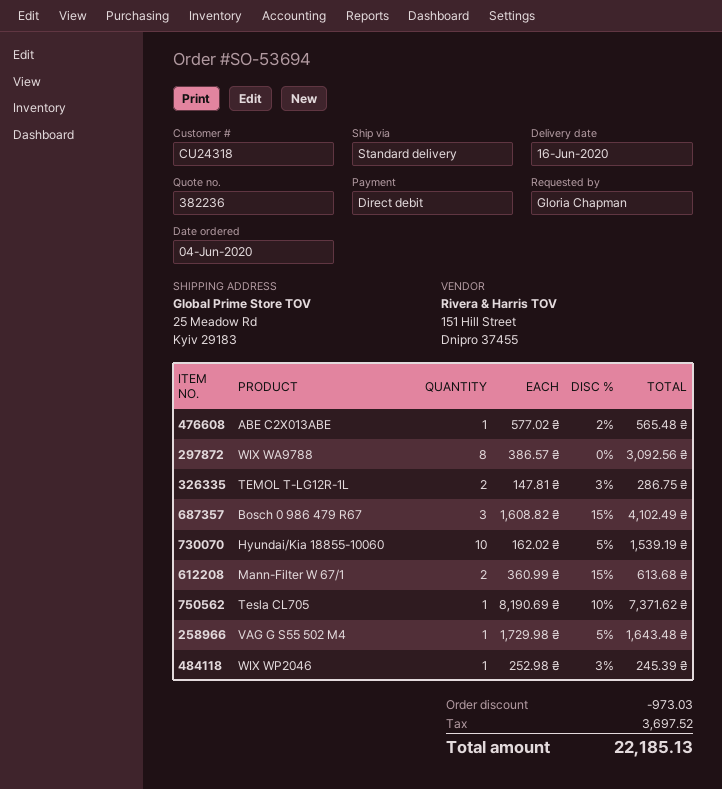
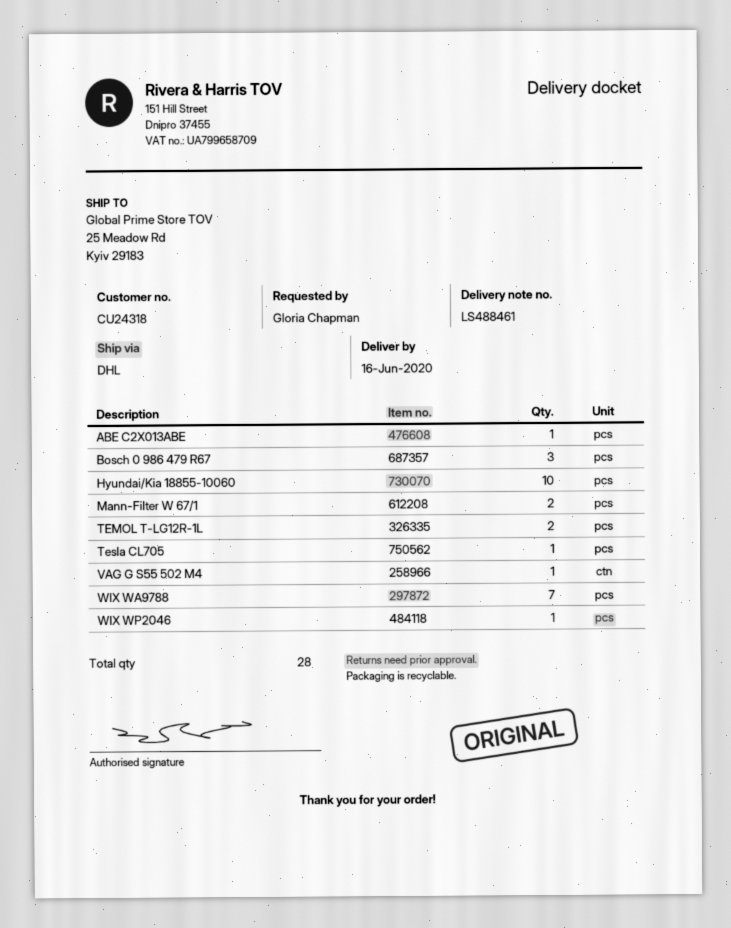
shipping method: standard -> DHL
WIX WA9788: 8 -> 7

